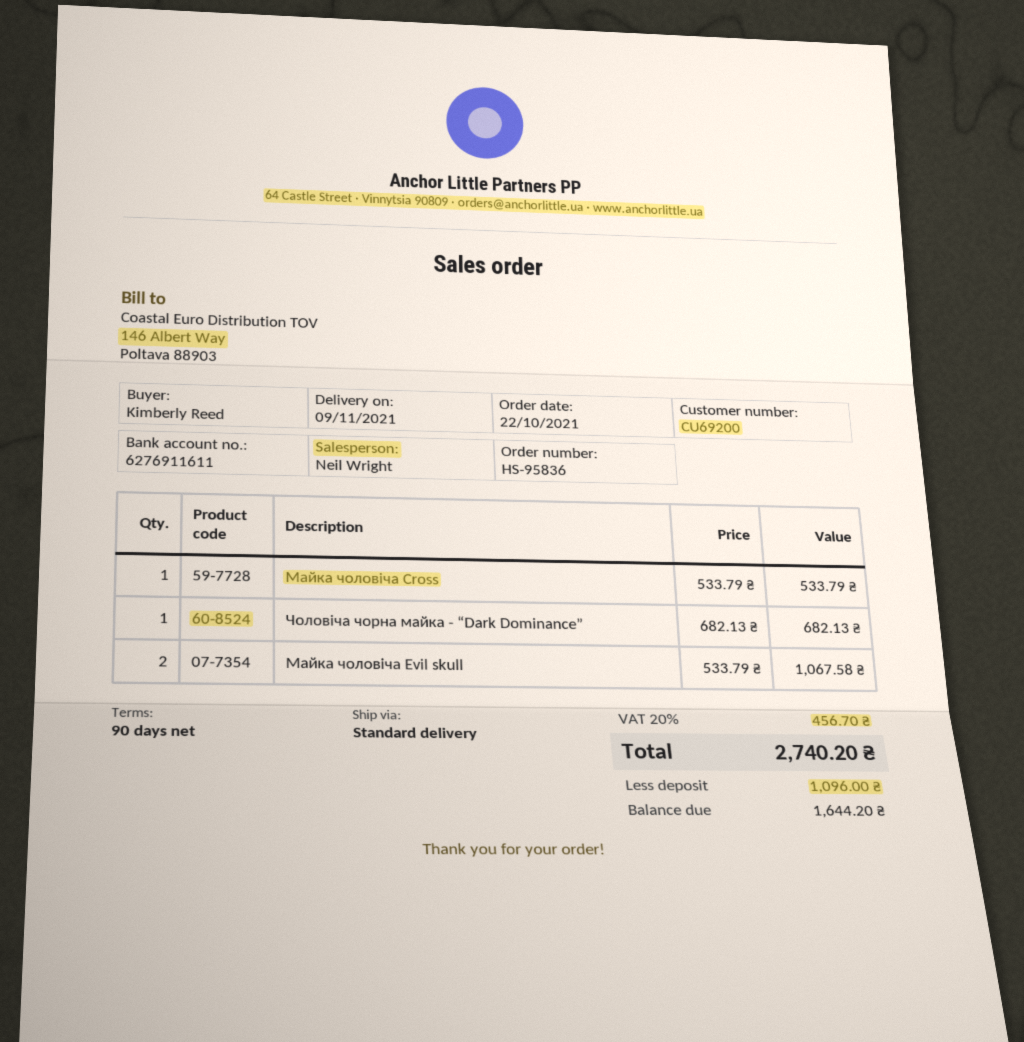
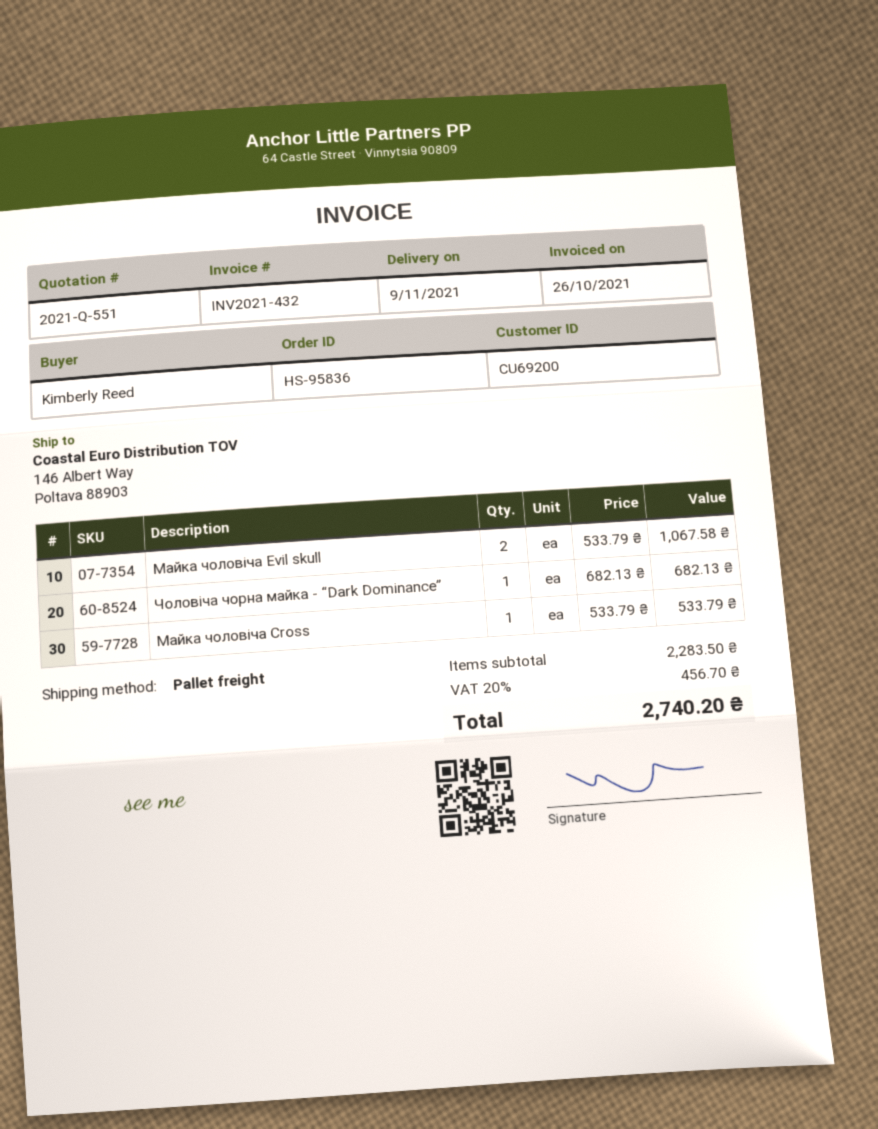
shipping method: standard -> pallet freight

